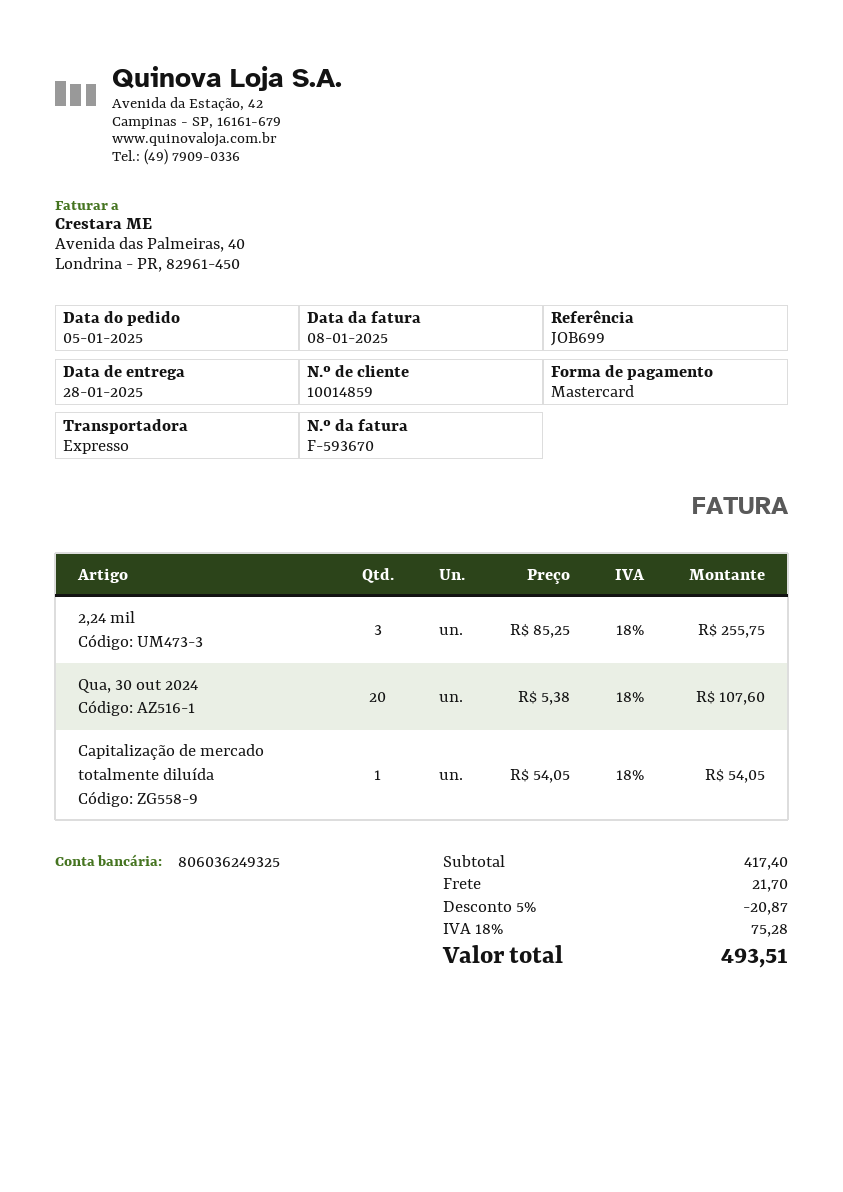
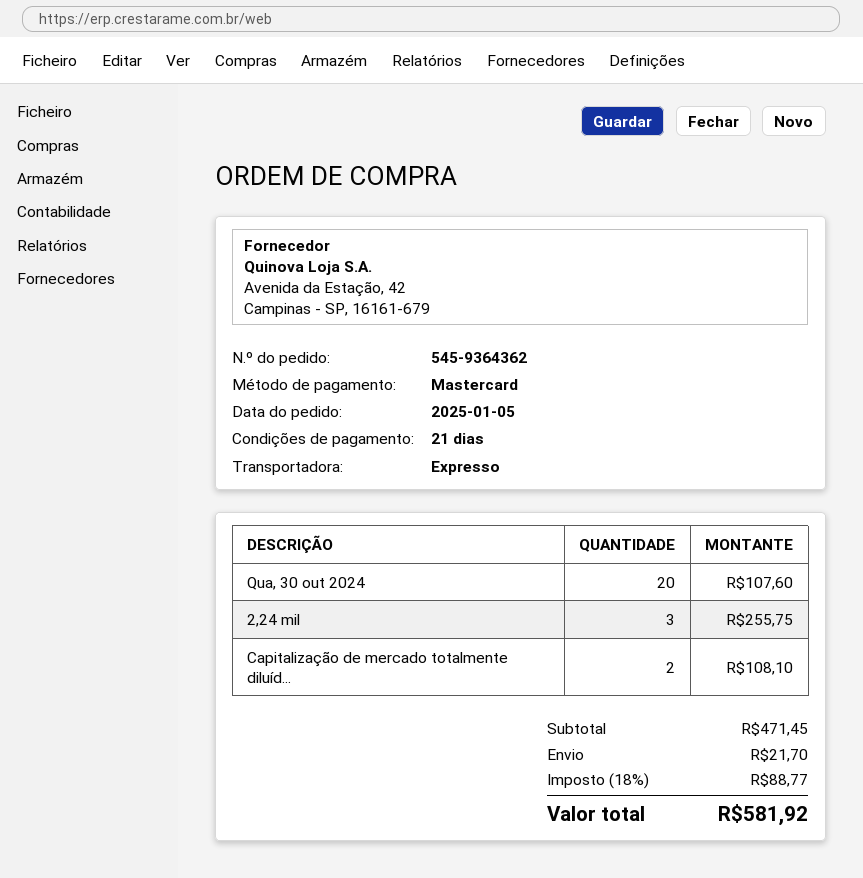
Capitalização de mercado totalmente diluída: 1 for 54.05 -> 2 for 108.10
subtotal: 417.40 -> 471.45
discount: 5% = 20.87 -> none
tax: 18% = 75.28 -> 18% = 88.77
total: 493.51 -> 581.92

